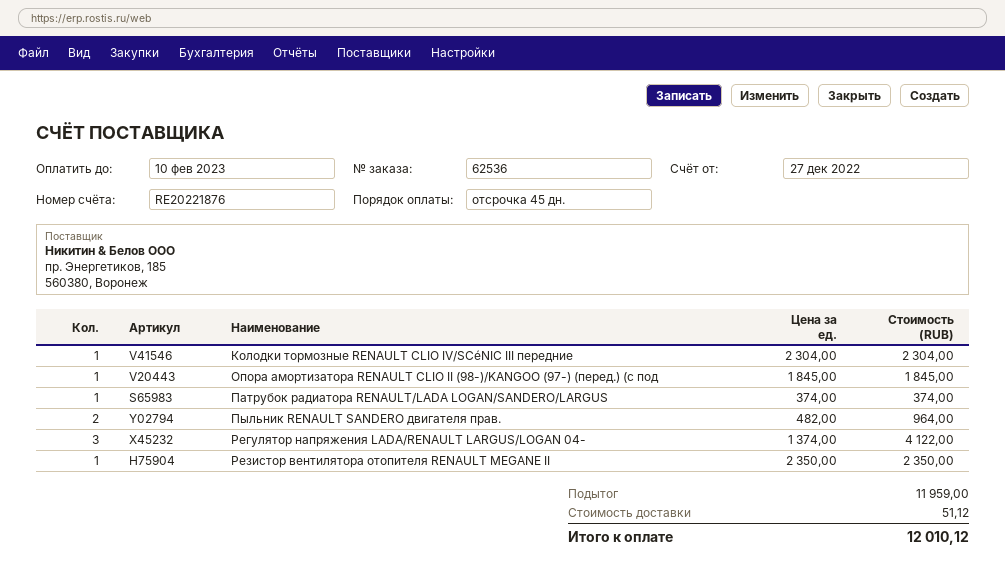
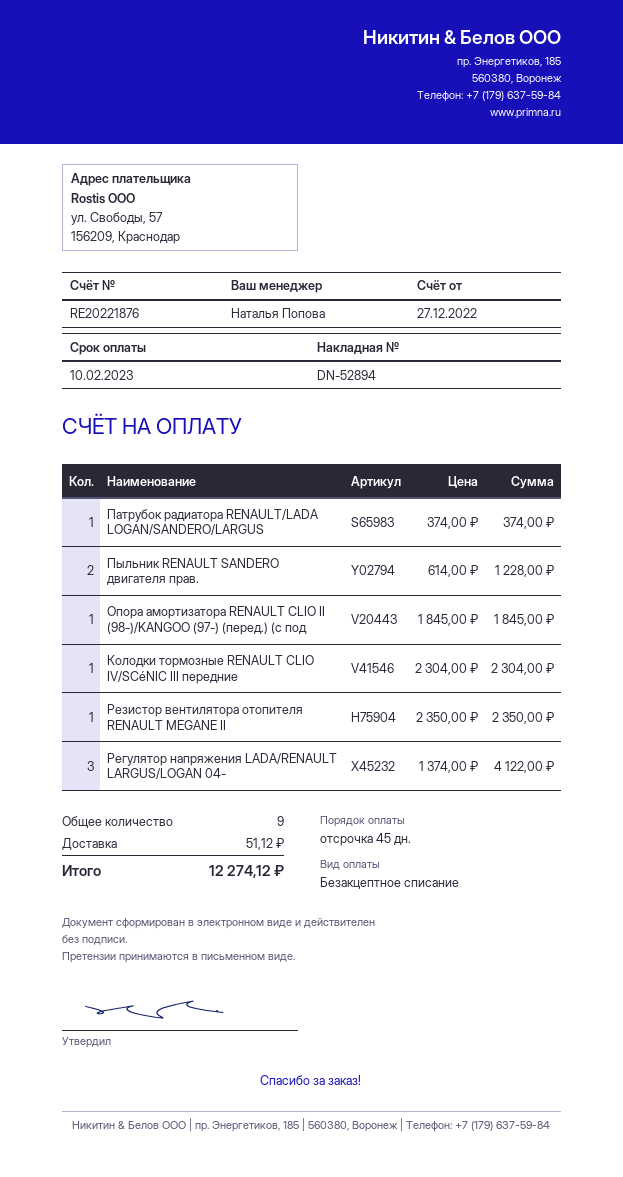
Пыльник RENAULT SANDERO двигателя прав.: 2 x 482.00 = 964.00 -> 2 x 614.00 = 1228.00
total: 12010.12 -> 12274.12

